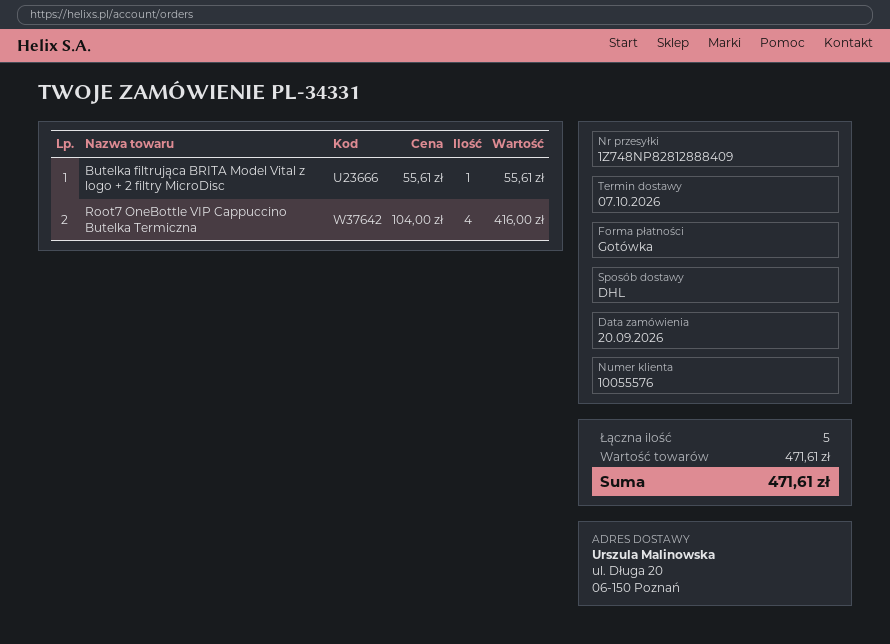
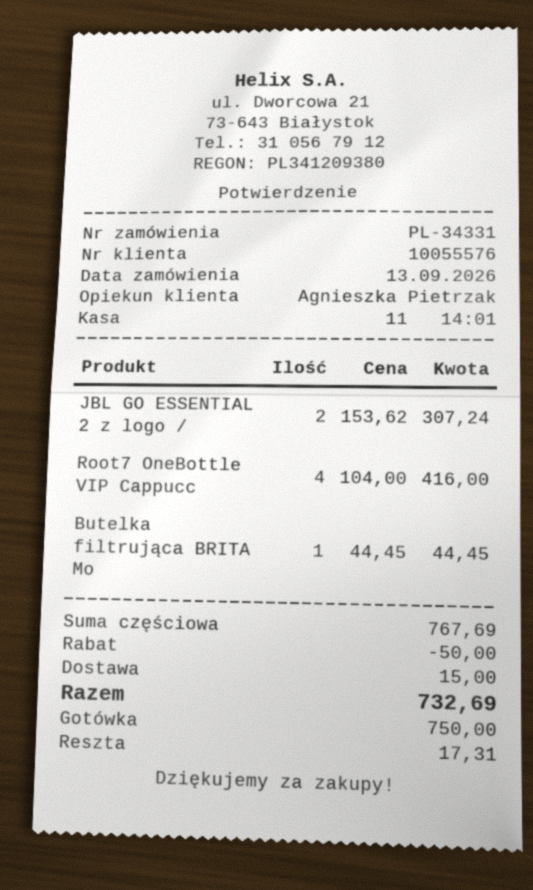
order date: 2026-09-20 -> 2026-09-13
Butelka filtrująca BRITA Model Vital z logo + 2 filtry MicroDisc: 1 x 55.61 = 55.61 -> 1 x 44.45 = 44.45
JBL GO ESSENTIAL 2 z logo /: none -> 2 x 153.62 = 307.24
subtotal: 471.61 -> 767.69
discount: none -> 50.00
shipping: none -> 15.00
total: 471.61 -> 732.69

